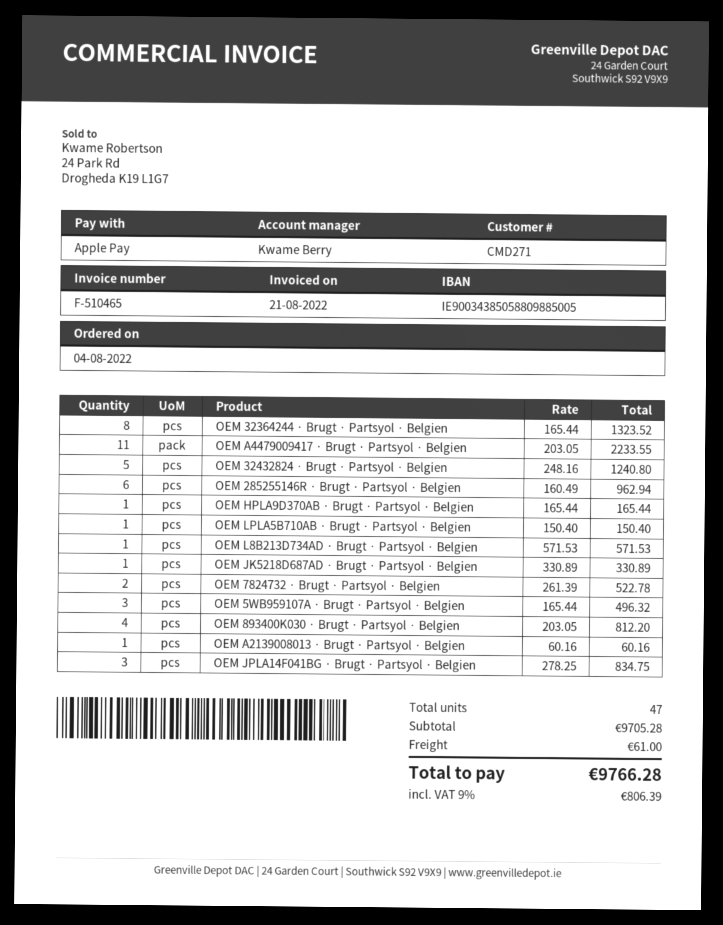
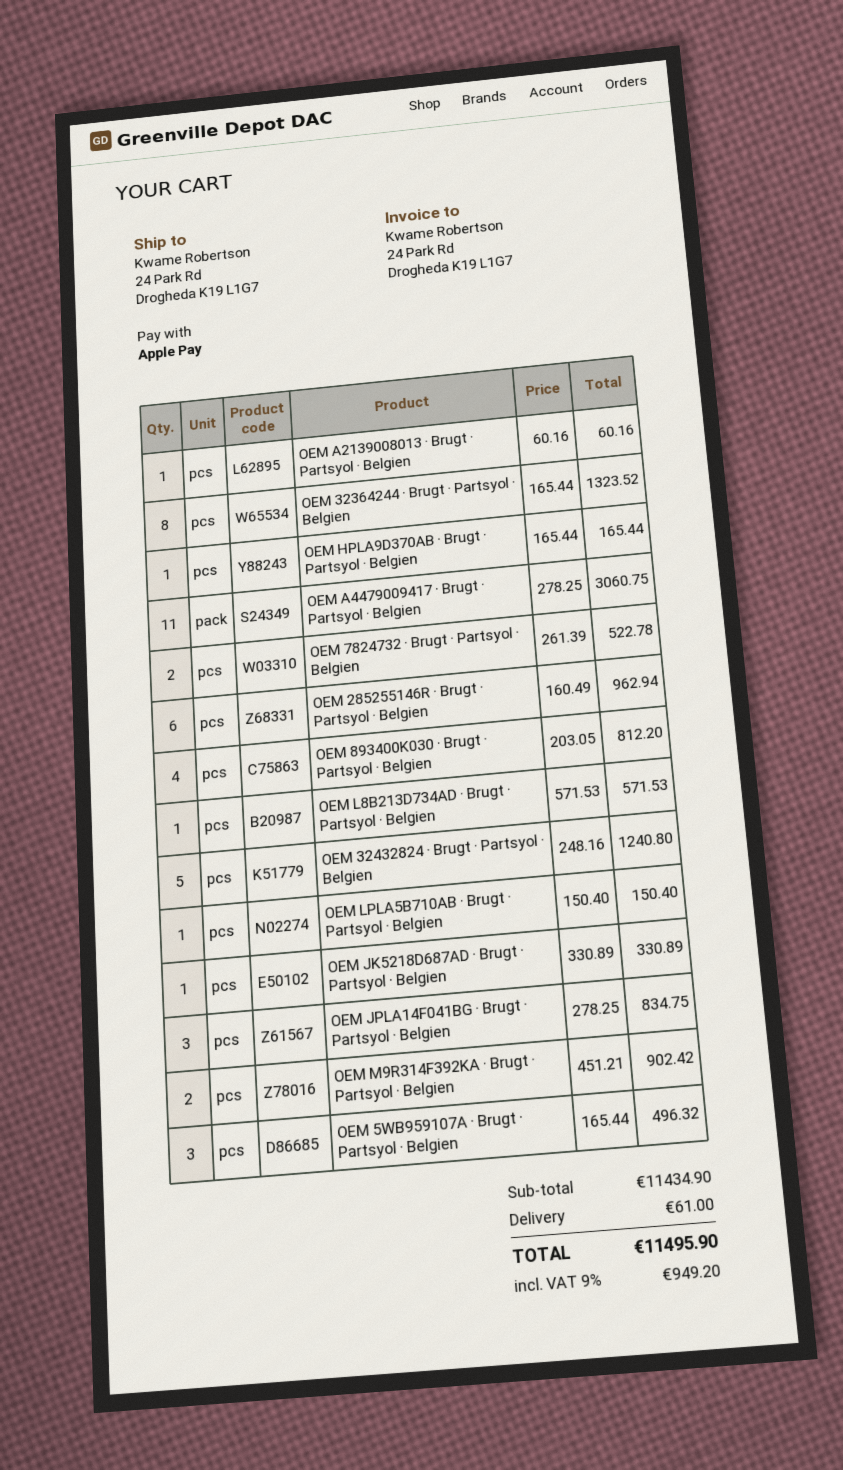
OEM A4479009417 · Brugt · Partsyol · Belgien: 11 x 203.05 = 2233.55 -> 11 x 278.25 = 3060.75
OEM M9R314F392KA · Brugt · Partsyol · Belgien: none -> 2 x 451.21 = 902.42
subtotal: 9705.28 -> 11434.90
tax: 9% = 806.39 -> 9% = 949.20
total: 9766.28 -> 11495.90

